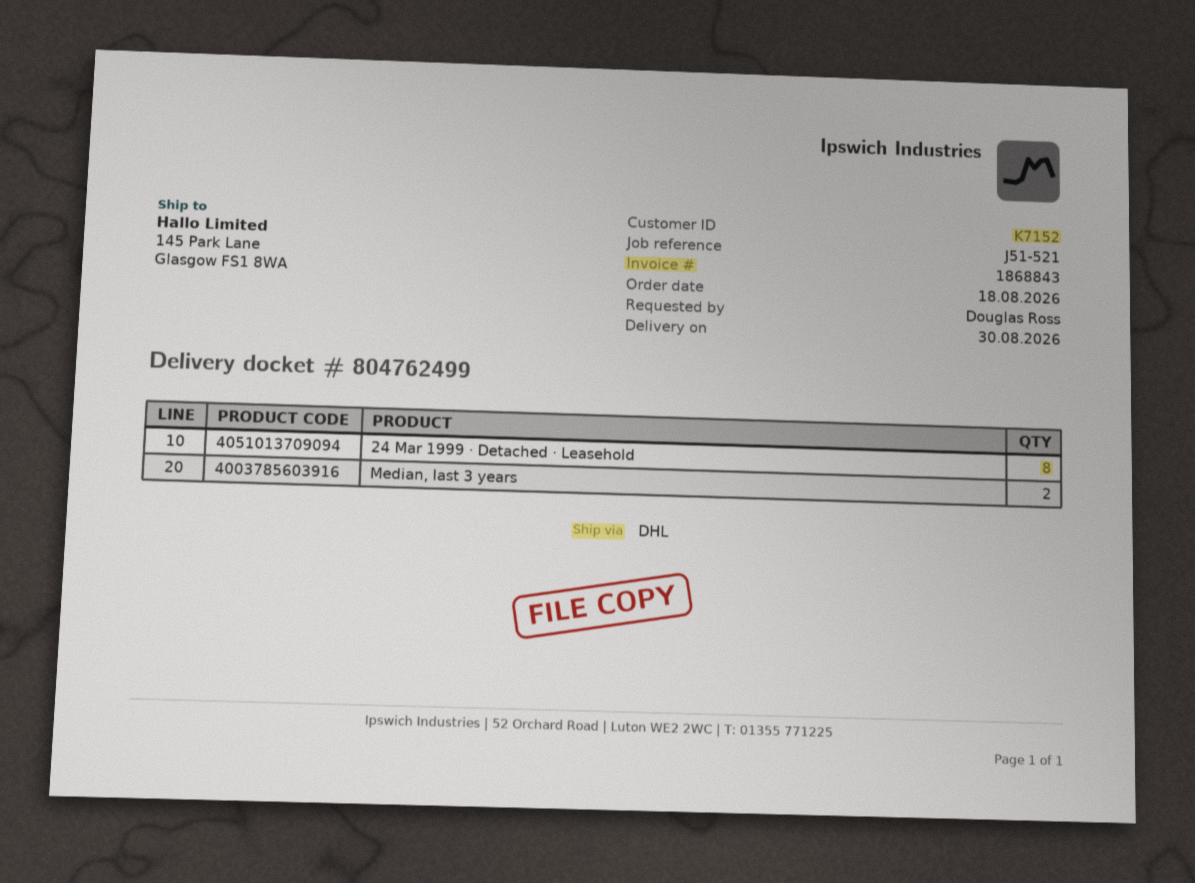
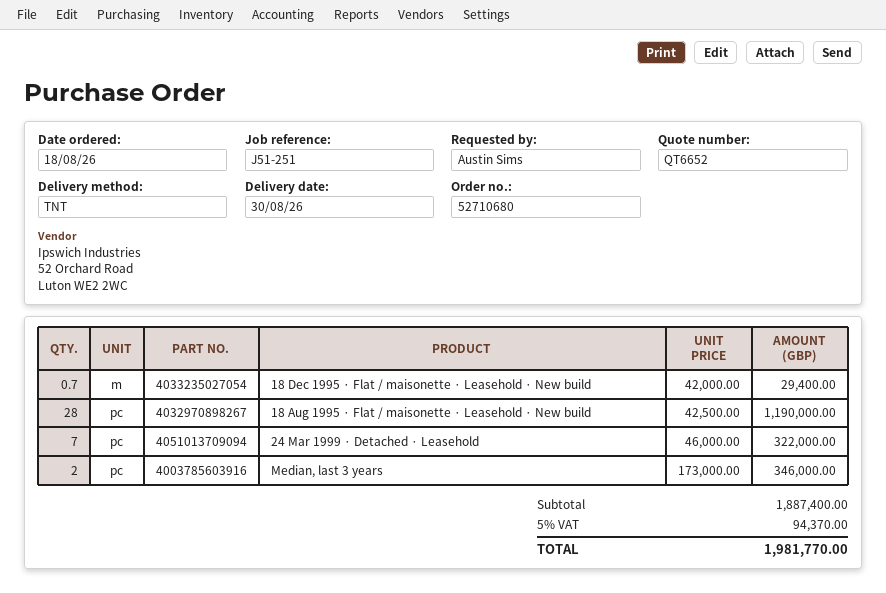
reference: J51-521 -> J51-251
ordered by: Douglas Ross -> Austin Sims
shipping method: DHL -> TNT
24 Mar 1999 · Detached · Leasehold: 8 -> 7
18 Dec 1995 · Flat / maisonette · Leasehold · New build: none -> 0.7
18 Aug 1995 · Flat / maisonette · Leasehold · New build: none -> 28

